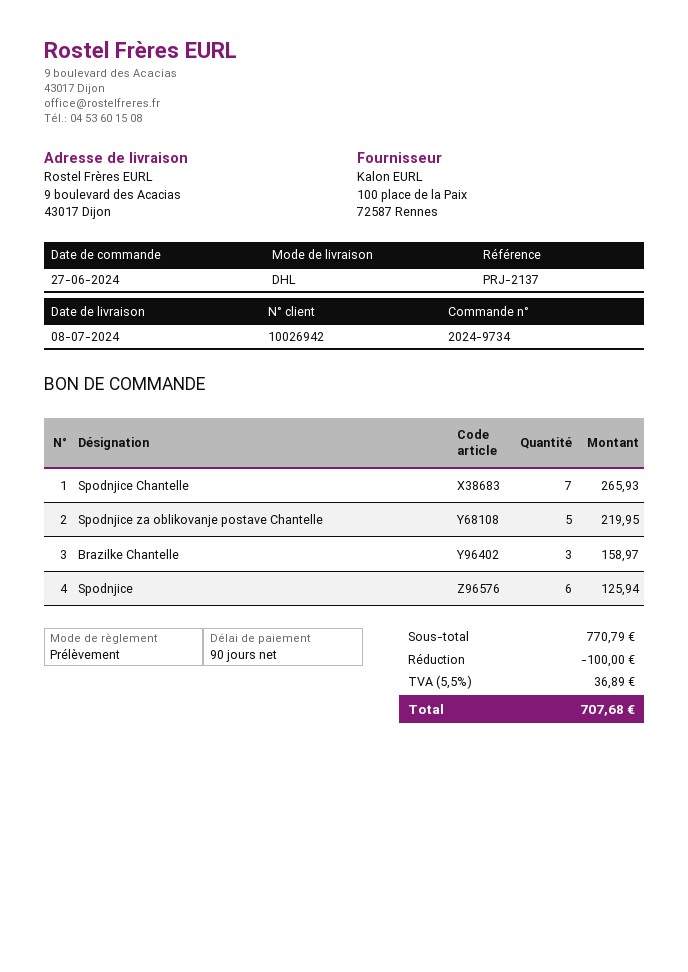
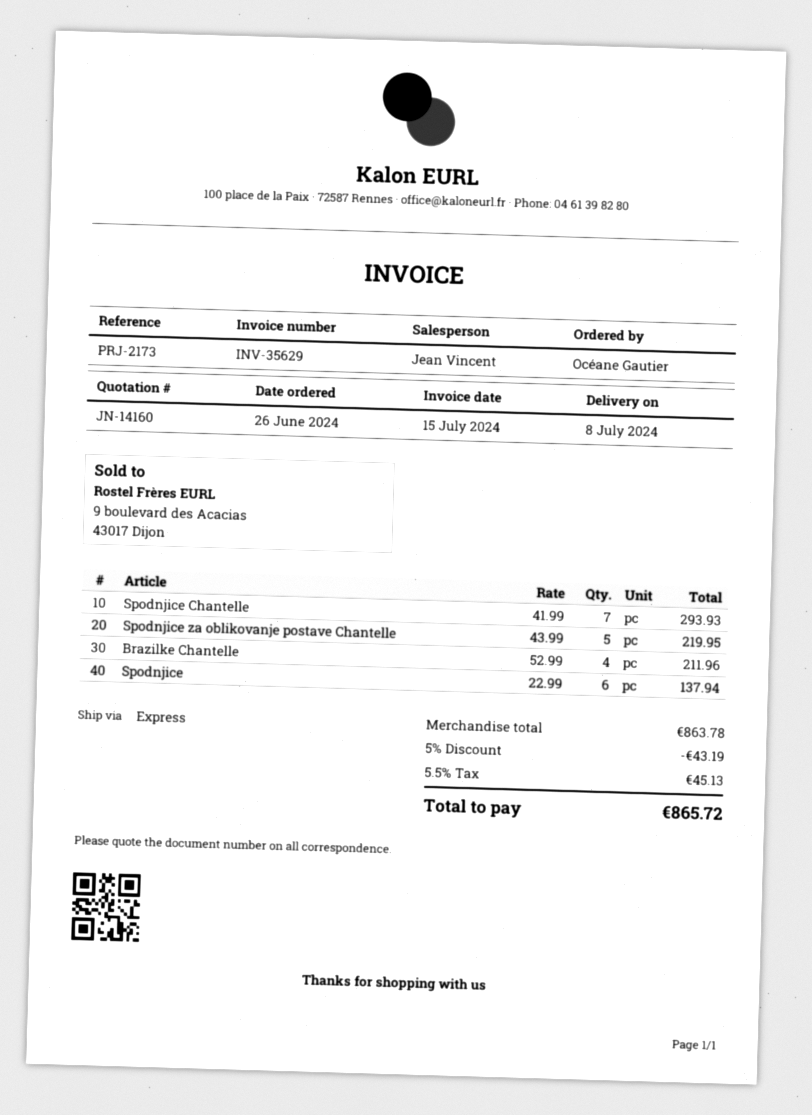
order date: 2024-06-27 -> 2024-06-26
reference: PRJ-2137 -> PRJ-2173
shipping method: DHL -> express
Spodnjice Chantelle: 7 for 265.93 -> 7 for 293.93
Brazilke Chantelle: 3 for 158.97 -> 4 for 211.96
Spodnjice: 6 for 125.94 -> 6 for 137.94
subtotal: 770.79 -> 863.78
discount: 100.00 -> 43.19
tax: 5.5% = 36.89 -> 5.5% = 45.13
total: 707.68 -> 865.72

